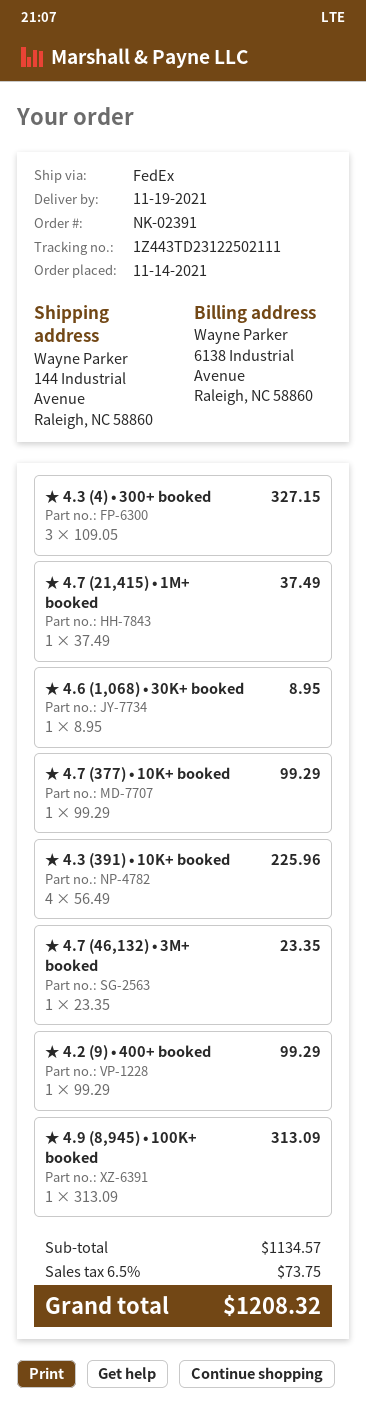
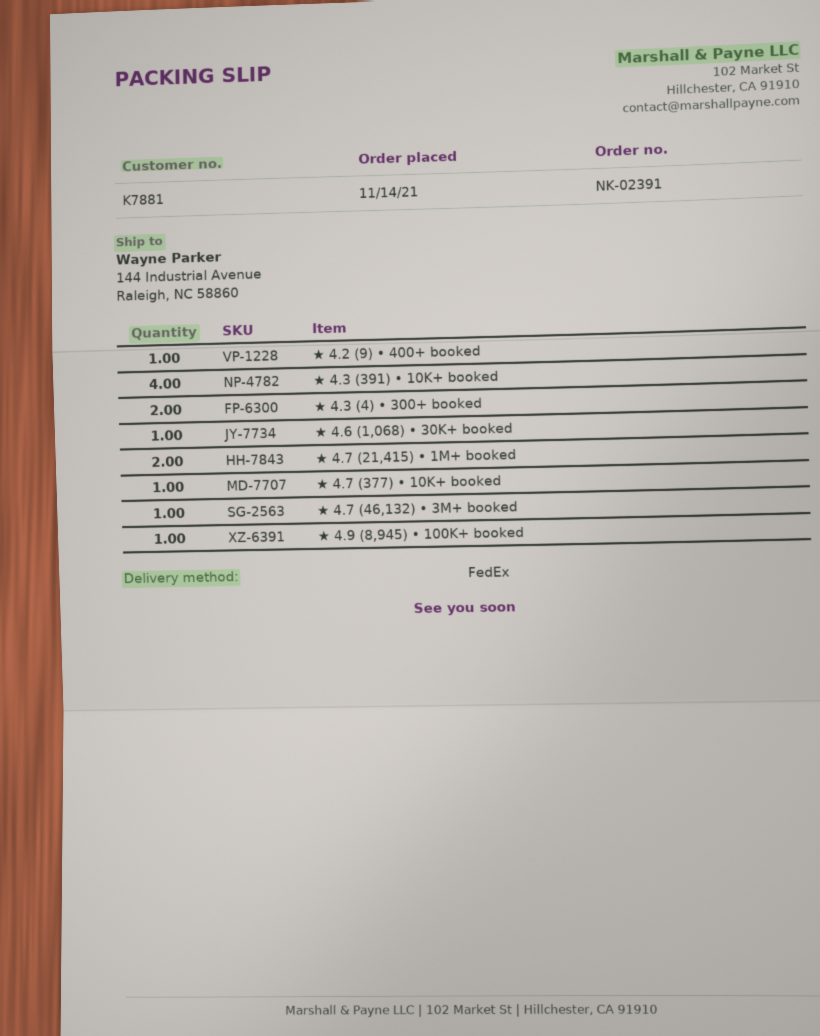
★ 4.3 (4) • 300+ booked: 3 -> 2
★ 4.7 (21,415) • 1M+ booked: 1 -> 2

